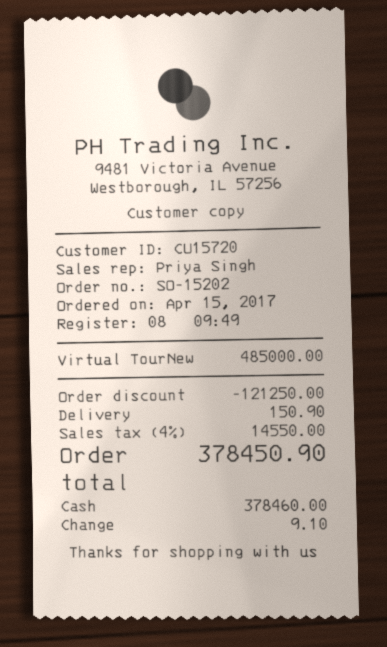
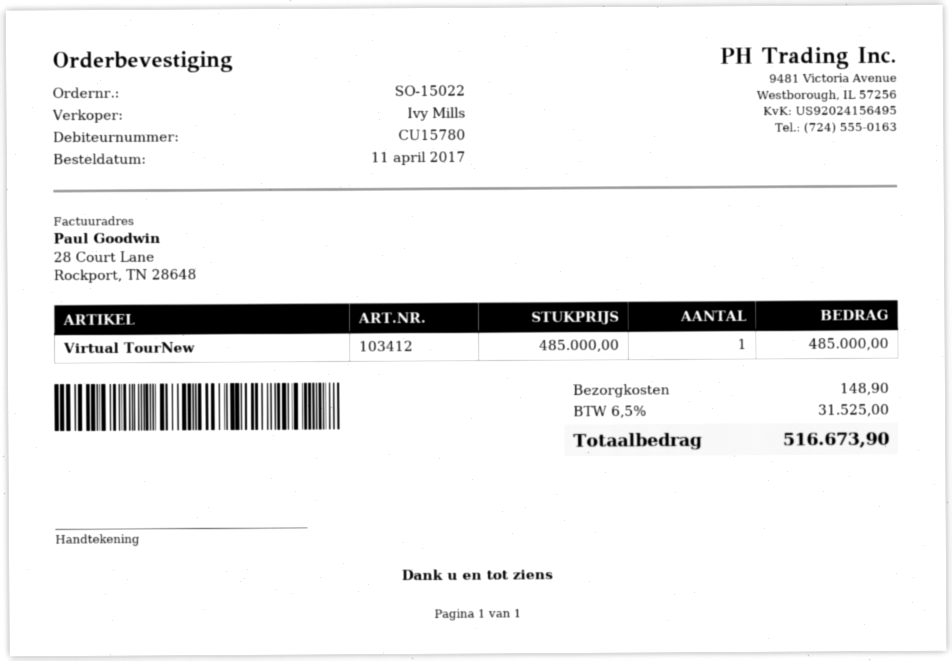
order number: SO-15202 -> SO-15022
order date: 2017-04-15 -> 2017-04-11
customer number: CU15720 -> CU15780
sales rep: Priya Singh -> Ivy Mills
discount: 121250.00 -> none
shipping: 150.90 -> 148.90
tax: 4% = 14550.00 -> 6.5% = 31525.00
total: 378450.90 -> 516673.90

